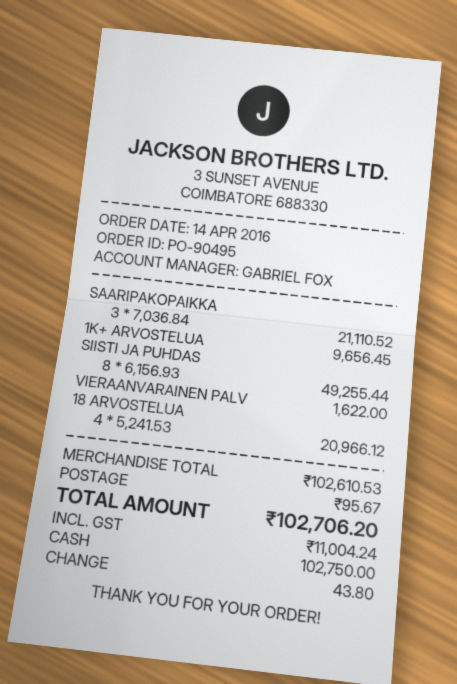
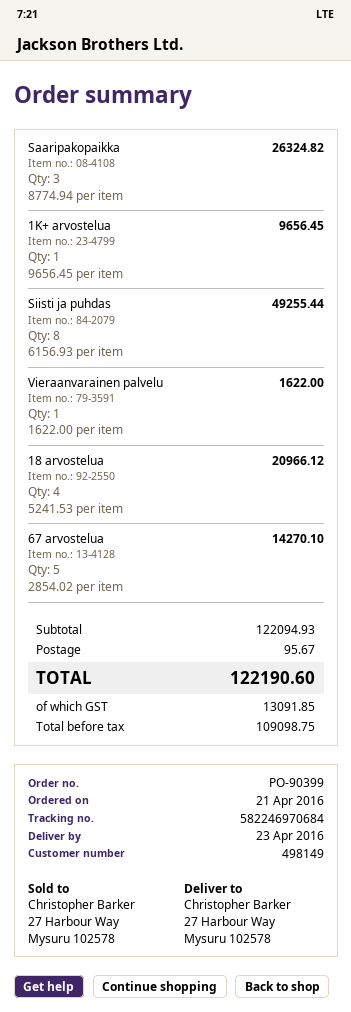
order number: PO-90495 -> PO-90399
order date: 2016-04-14 -> 2016-04-21
SAARIPAKOPAIKKA: 3 x 7036.84 = 21110.52 -> 3 x 8774.94 = 26324.82
67 arvostelua: none -> 5 x 2854.02 = 14270.10
subtotal: 102610.53 -> 122094.93
tax: 11004.24 -> 13091.85
total: 102706.20 -> 122190.60

